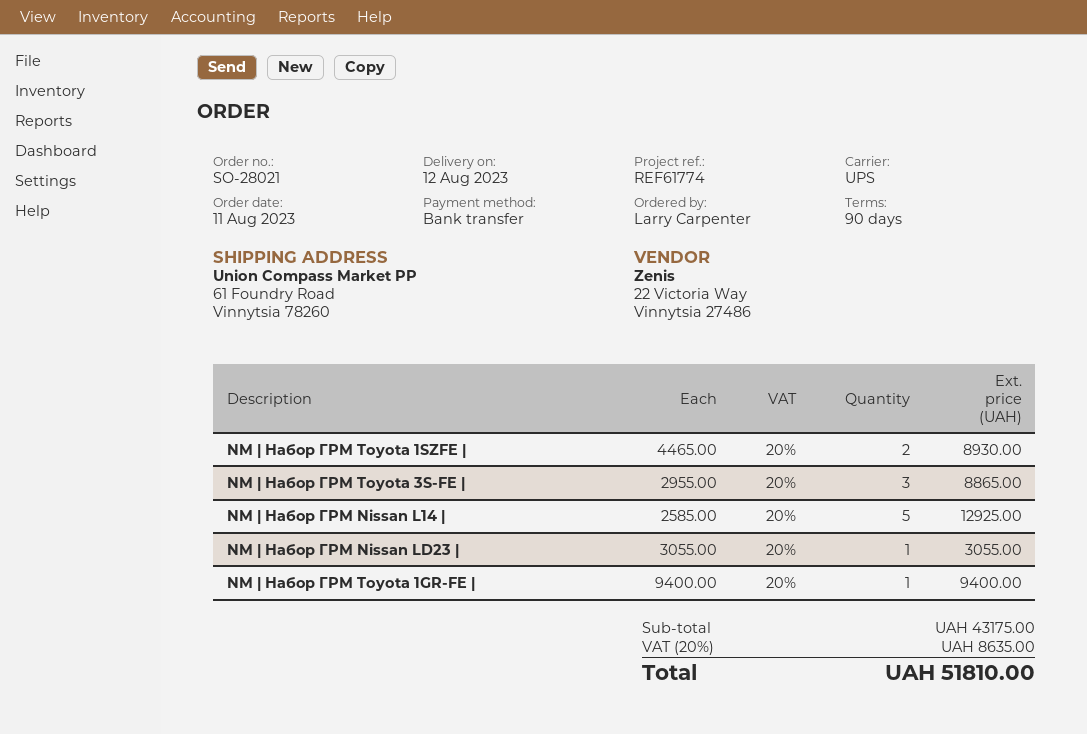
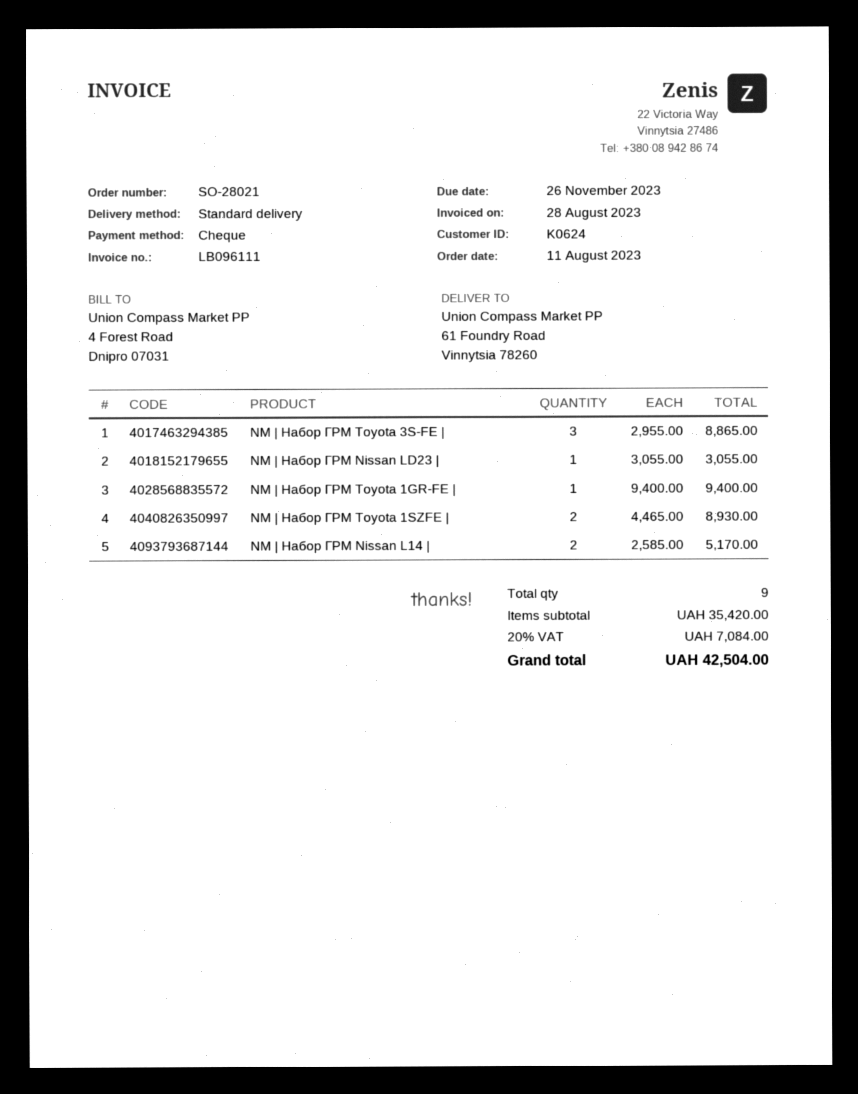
payment method: bank transfer -> cheque
shipping method: UPS -> standard
NM | Набор ГРМ Nissan L14 |: 5 x 2585.00 = 12925.00 -> 2 x 2585.00 = 5170.00
subtotal: 43175.00 -> 35420.00
tax: 20% = 8635.00 -> 20% = 7084.00
total: 51810.00 -> 42504.00

